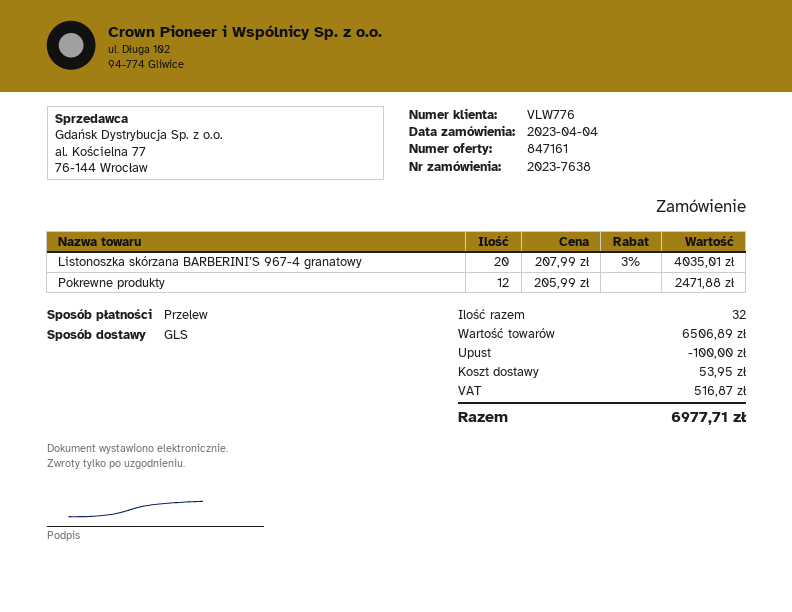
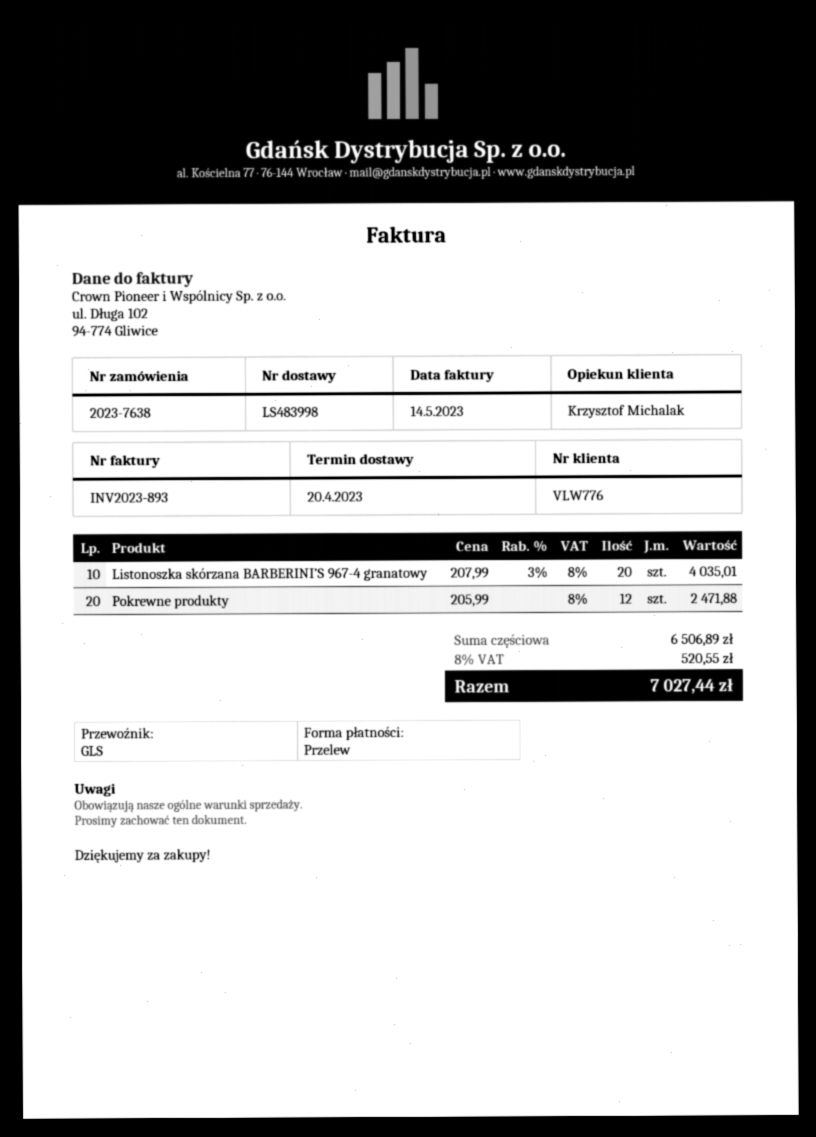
discount: 100.00 -> none
shipping: 53.95 -> none
tax: 516.87 -> 520.55
total: 6977.71 -> 7027.44

